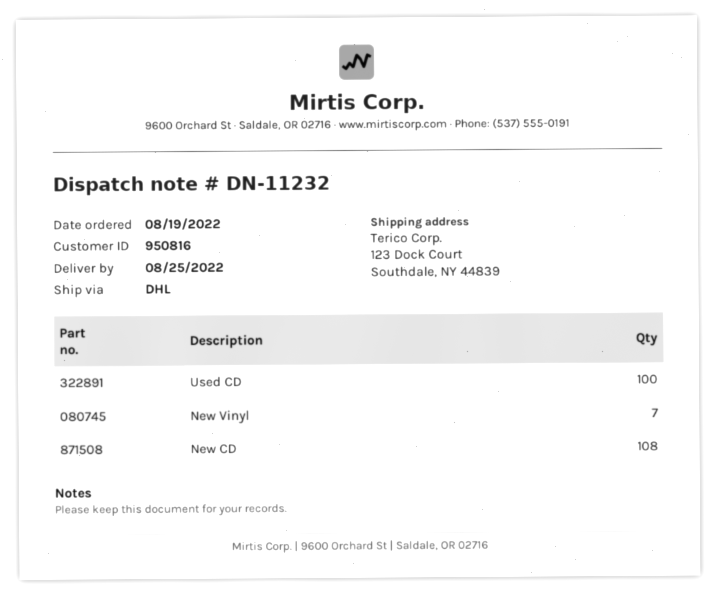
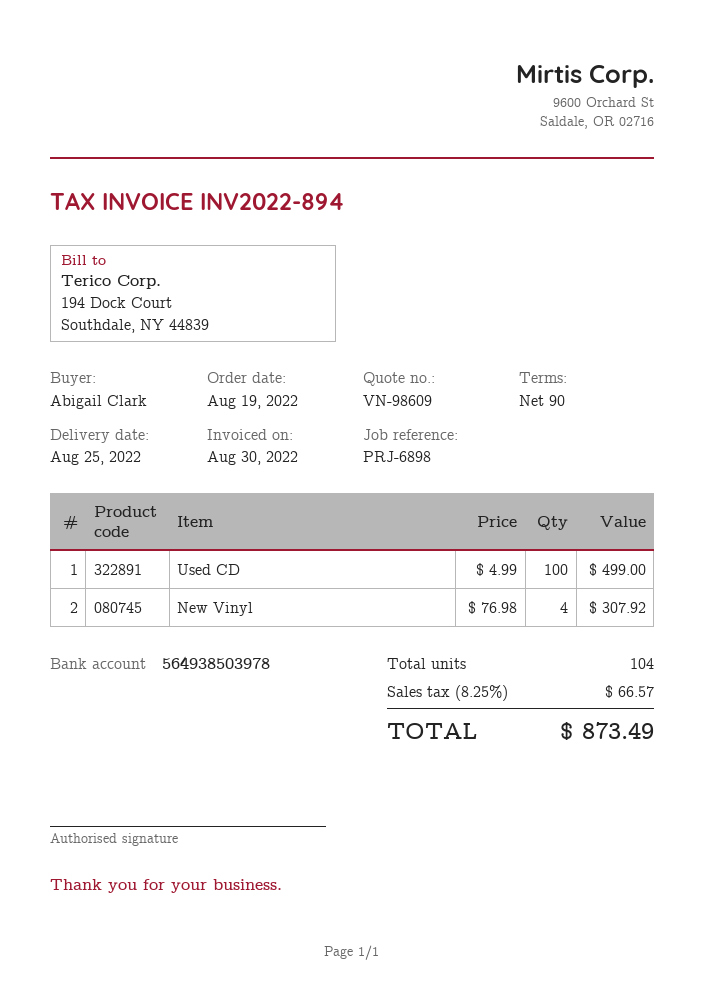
New Vinyl: 7 -> 4
New CD: 108 -> none

